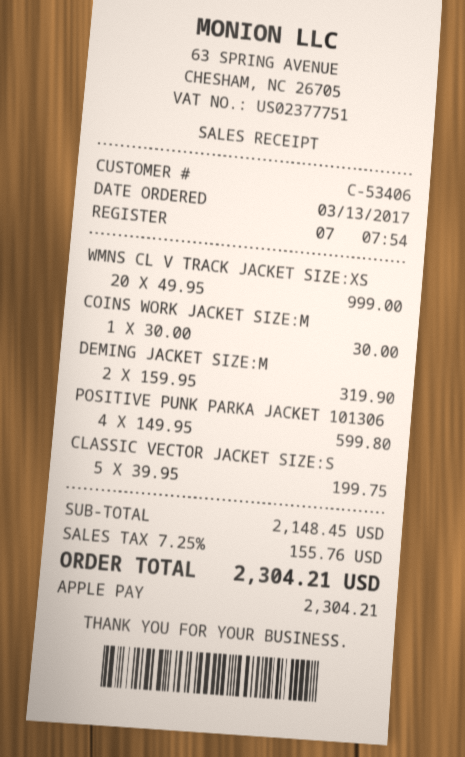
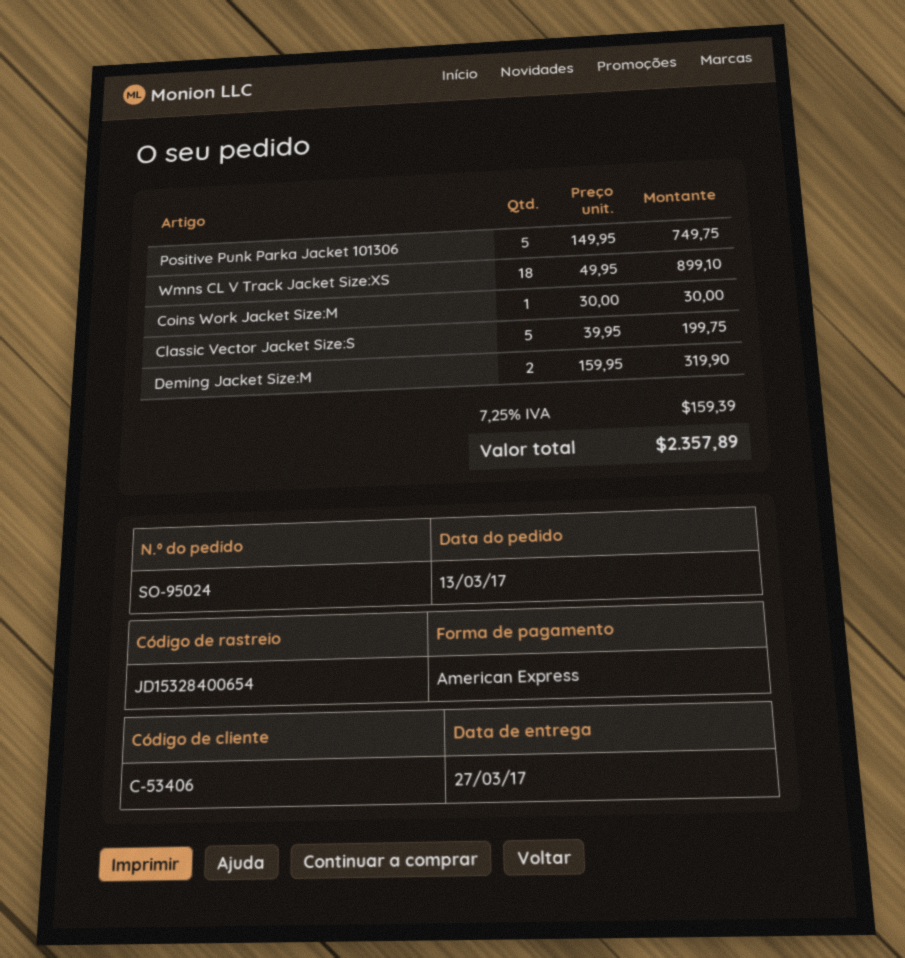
payment method: Apple Pay -> American Express
WMNS CL V TRACK JACKET SIZE:XS: 20 x 49.95 = 999.00 -> 18 x 49.95 = 899.10
POSITIVE PUNK PARKA JACKET 101306: 4 x 149.95 = 599.80 -> 5 x 149.95 = 749.75
tax: 7.25% = 155.76 -> 7.25% = 159.39
total: 2304.21 -> 2357.89

